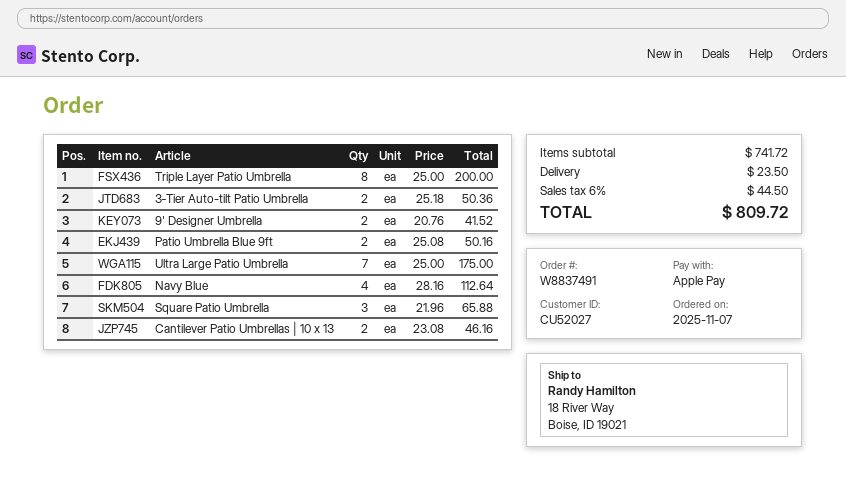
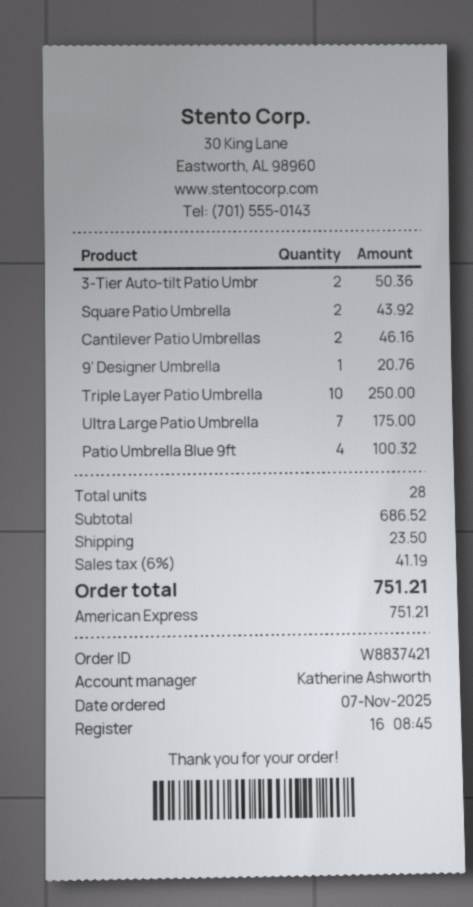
order number: W8837491 -> W8837421
payment method: Apple Pay -> American Express
Triple Layer Patio Umbrella: 8 for 200.00 -> 10 for 250.00
9' Designer Umbrella: 2 for 41.52 -> 1 for 20.76
Patio Umbrella Blue 9ft: 2 for 50.16 -> 4 for 100.32
Navy Blue: 4 for 112.64 -> none
Square Patio Umbrella: 3 for 65.88 -> 2 for 43.92
subtotal: 741.72 -> 686.52
tax: 6% = 44.50 -> 6% = 41.19
total: 809.72 -> 751.21

